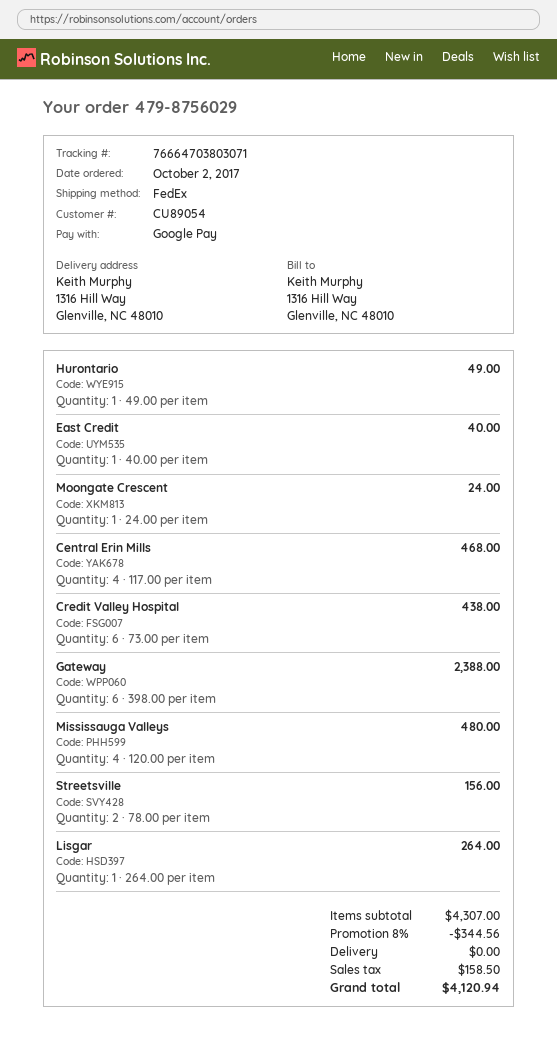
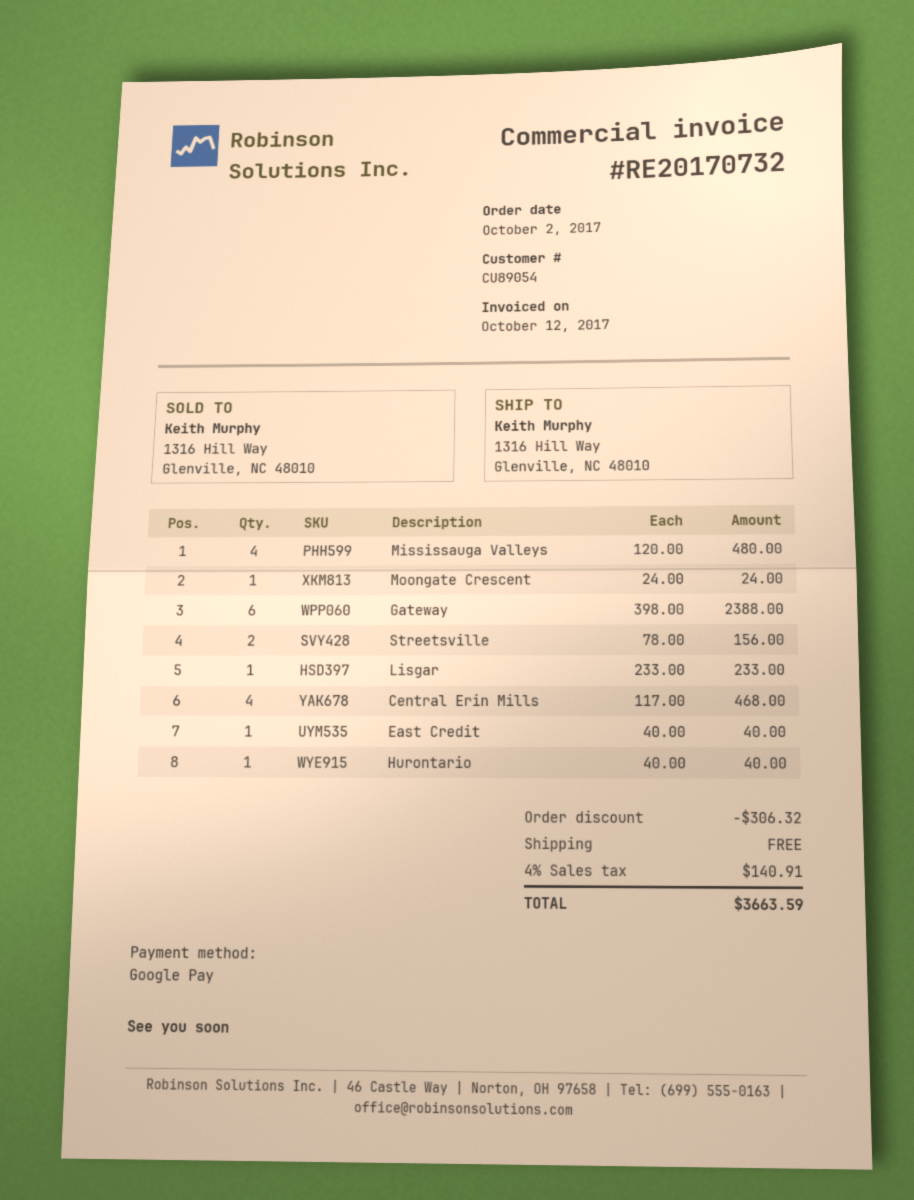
Hurontario: 1 x 49.00 = 49.00 -> 1 x 40.00 = 40.00
Credit Valley Hospital: 6 x 73.00 = 438.00 -> none
Lisgar: 1 x 264.00 = 264.00 -> 1 x 233.00 = 233.00
discount: 344.56 -> 306.32
tax: 158.50 -> 140.91
total: 4120.94 -> 3663.59

